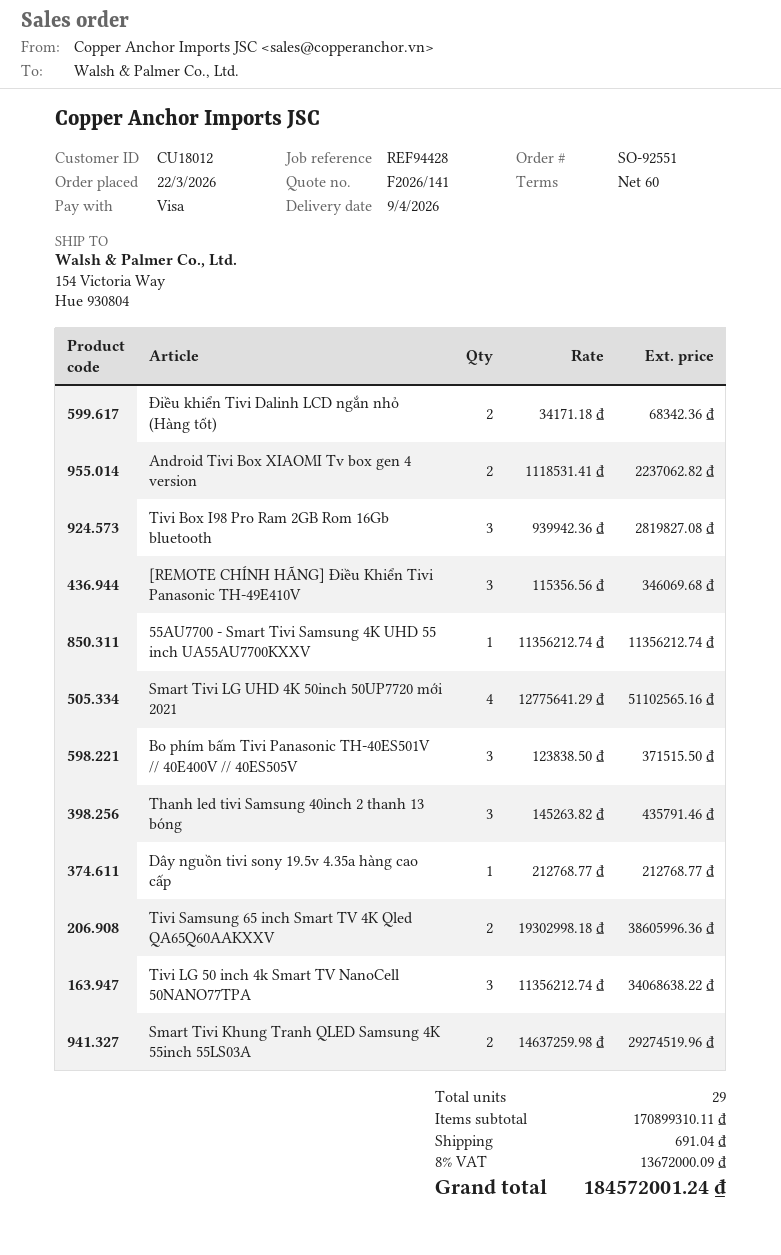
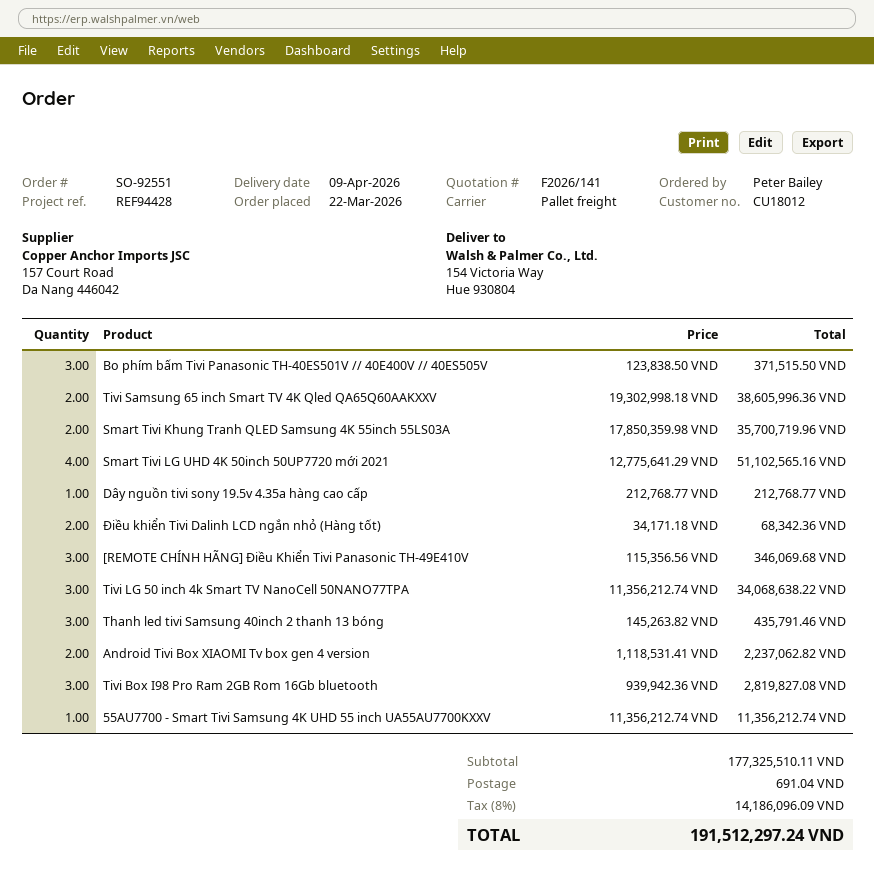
Smart Tivi Khung Tranh QLED Samsung 4K 55inch 55LS03A: 2 x 14637259.98 = 29274519.96 -> 2 x 17850359.98 = 35700719.96
subtotal: 170899310.11 -> 177325510.11
tax: 8% = 13672000.09 -> 8% = 14186096.09
total: 184572001.24 -> 191512297.24

